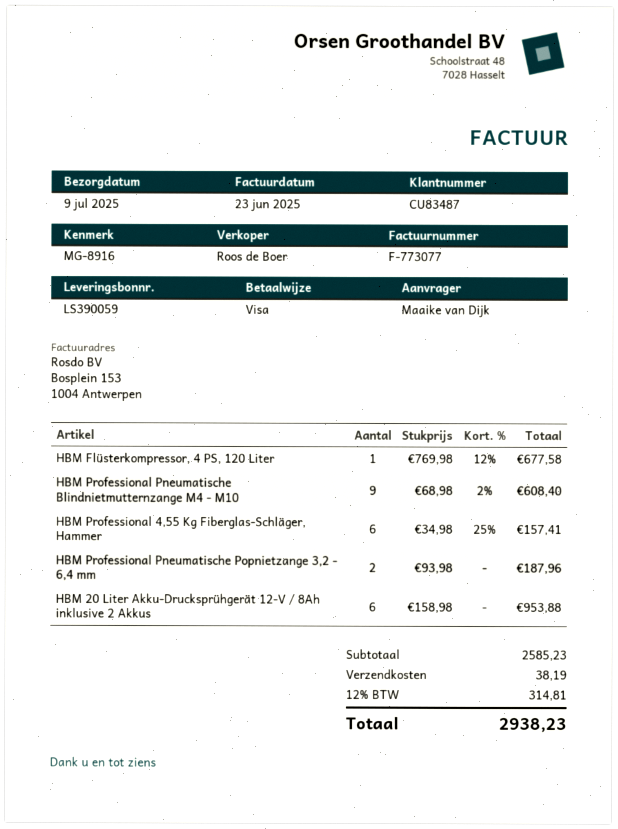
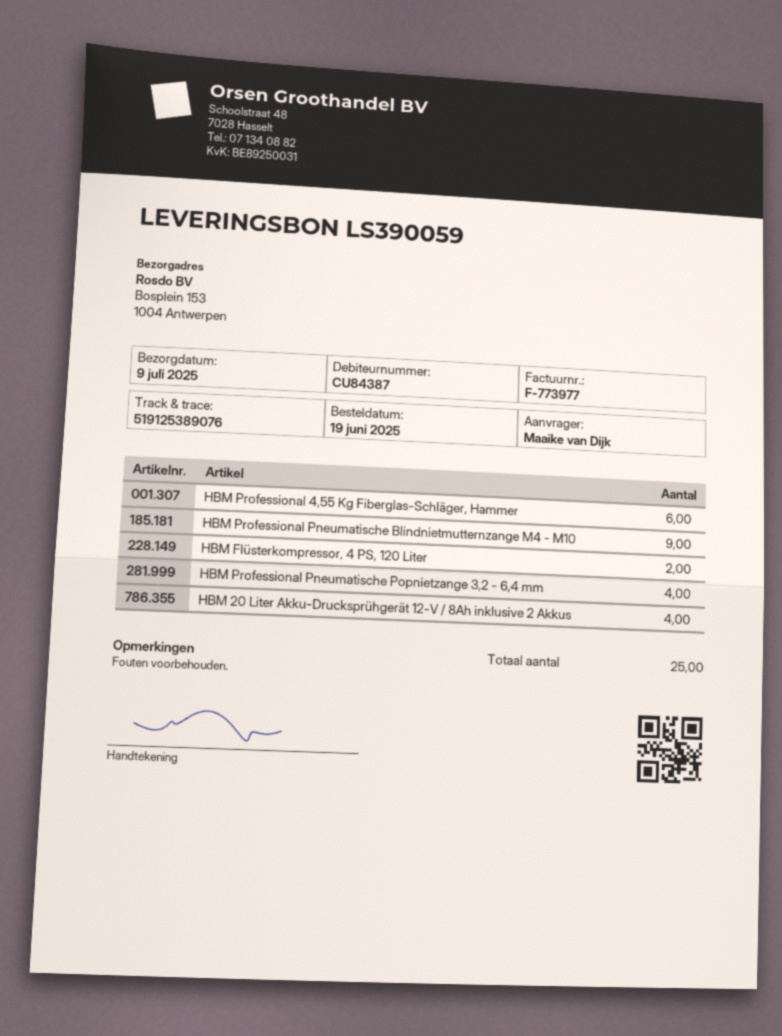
invoice number: F-773077 -> F-773977
customer number: CU83487 -> CU84387
HBM Flüsterkompressor, 4 PS, 120 Liter: 1 -> 2
HBM Professional Pneumatische Popnietzange 3,2 - 6,4 mm: 2 -> 4
HBM 20 Liter Akku-Drucksprühgerät 12-V / 8Ah inklusive 2 Akkus: 6 -> 4

